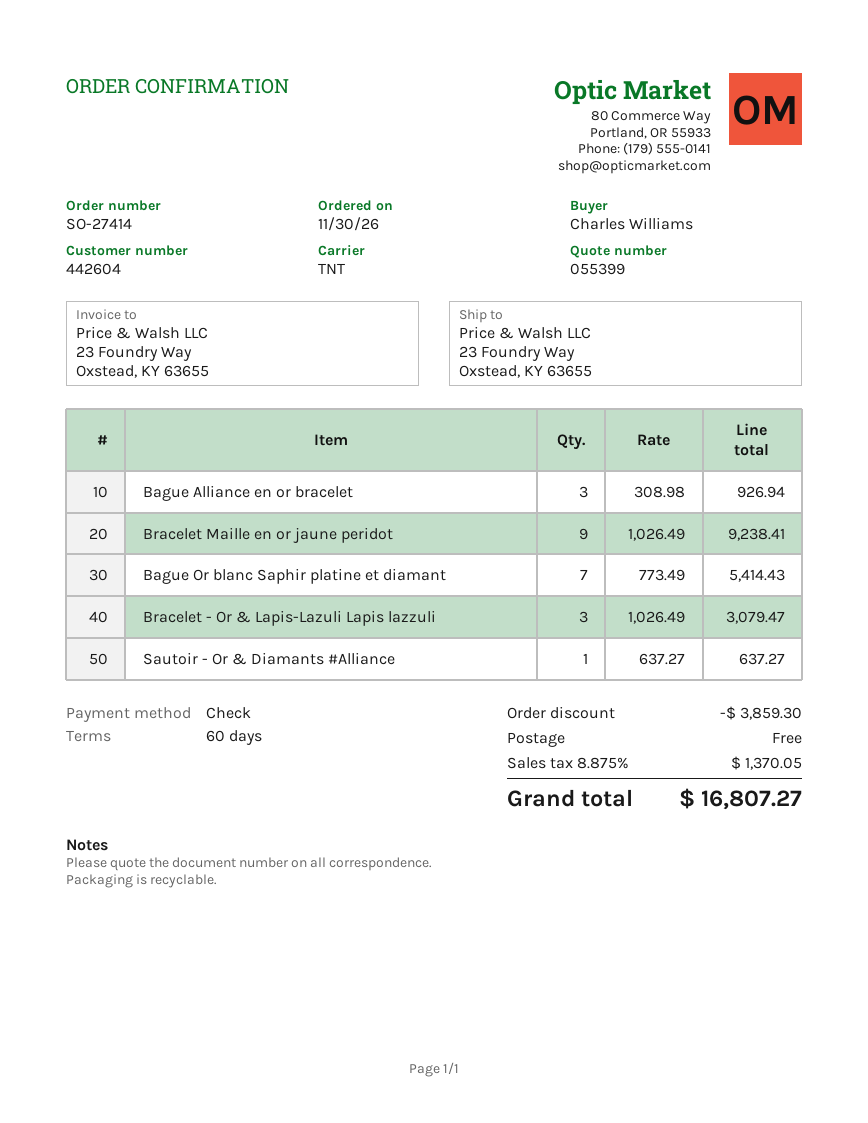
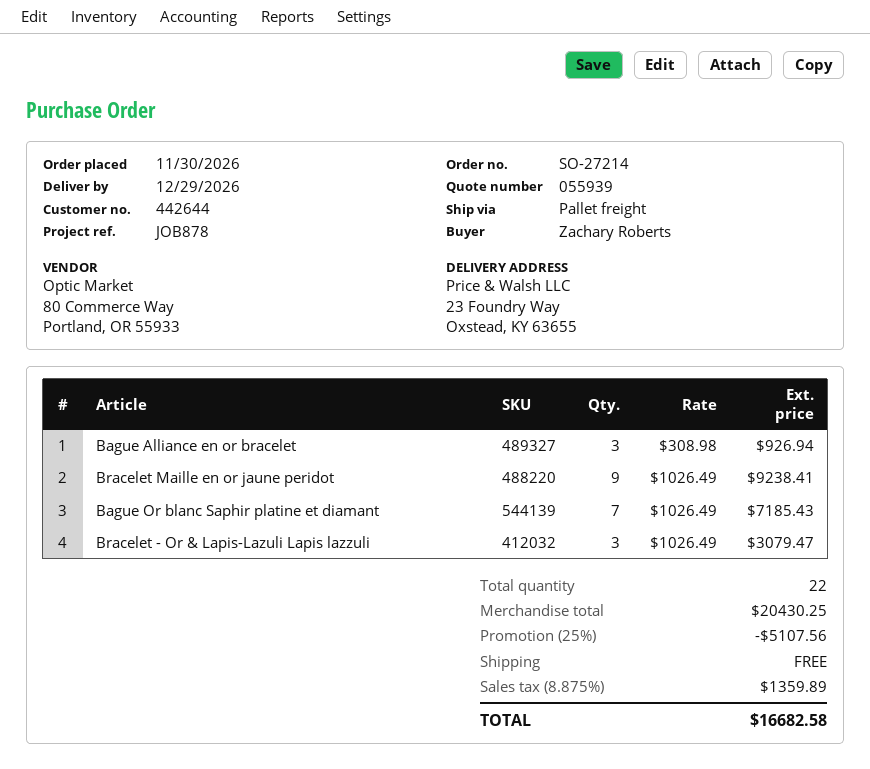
quote number: 055399 -> 055939
order number: SO-27414 -> SO-27214
customer number: 442604 -> 442644
ordered by: Charles Williams -> Zachary Roberts
shipping method: TNT -> pallet freight
Bague Or blanc Saphir platine et diamant: 7 x 773.49 = 5414.43 -> 7 x 1026.49 = 7185.43
Sautoir - Or & Diamants #Alliance: 1 x 637.27 = 637.27 -> none
discount: 3859.30 -> 5107.56
tax: 8.875% = 1370.05 -> 8.875% = 1359.89
total: 16807.27 -> 16682.58

